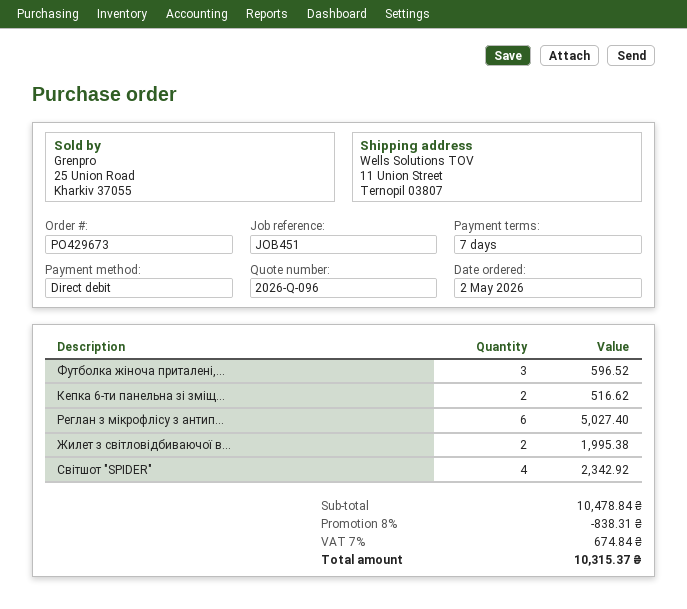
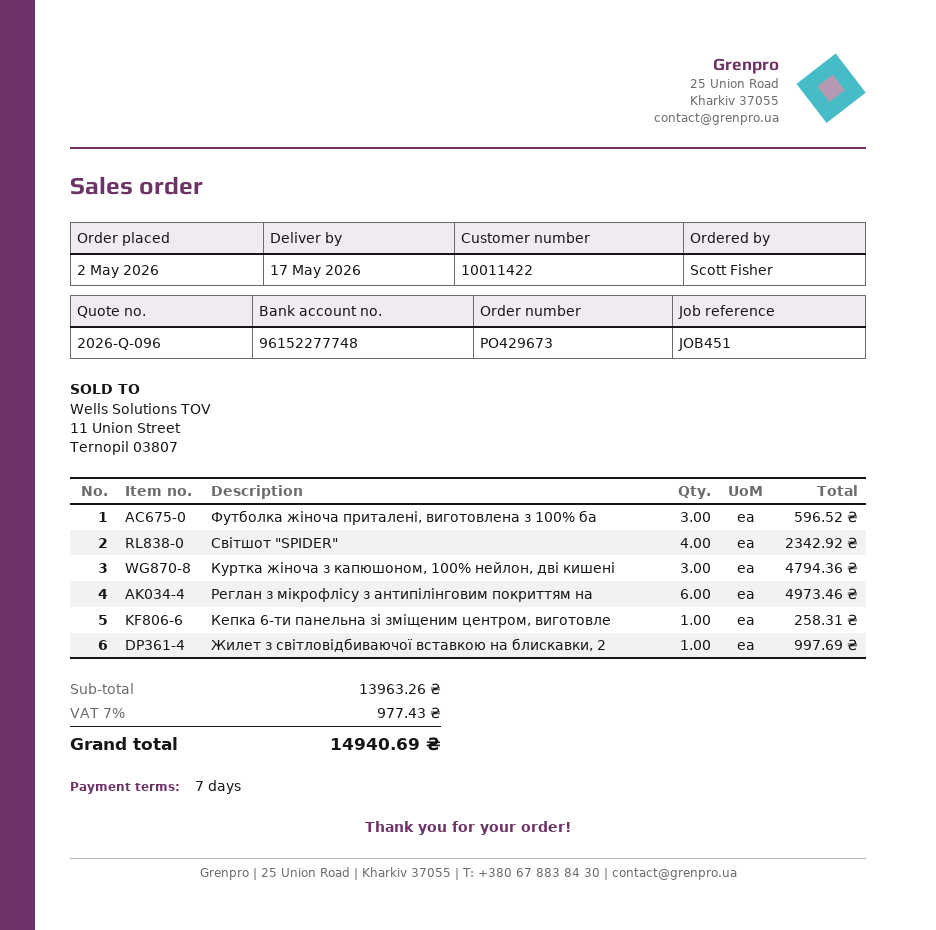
Кепка 6-ти панельна зі зміщ...: 2 for 516.62 -> 1 for 258.31
Реглан з мікрофлісу з антип...: 6 for 5027.40 -> 6 for 4973.46
Жилет з світловідбиваючої в...: 2 for 1995.38 -> 1 for 997.69
Куртка жіноча з капюшоном, 100% нейлон, дві кишені: none -> 3 for 4794.36
subtotal: 10478.84 -> 13963.26
discount: 8% = 838.31 -> none
tax: 7% = 674.84 -> 7% = 977.43
total: 10315.37 -> 14940.69

